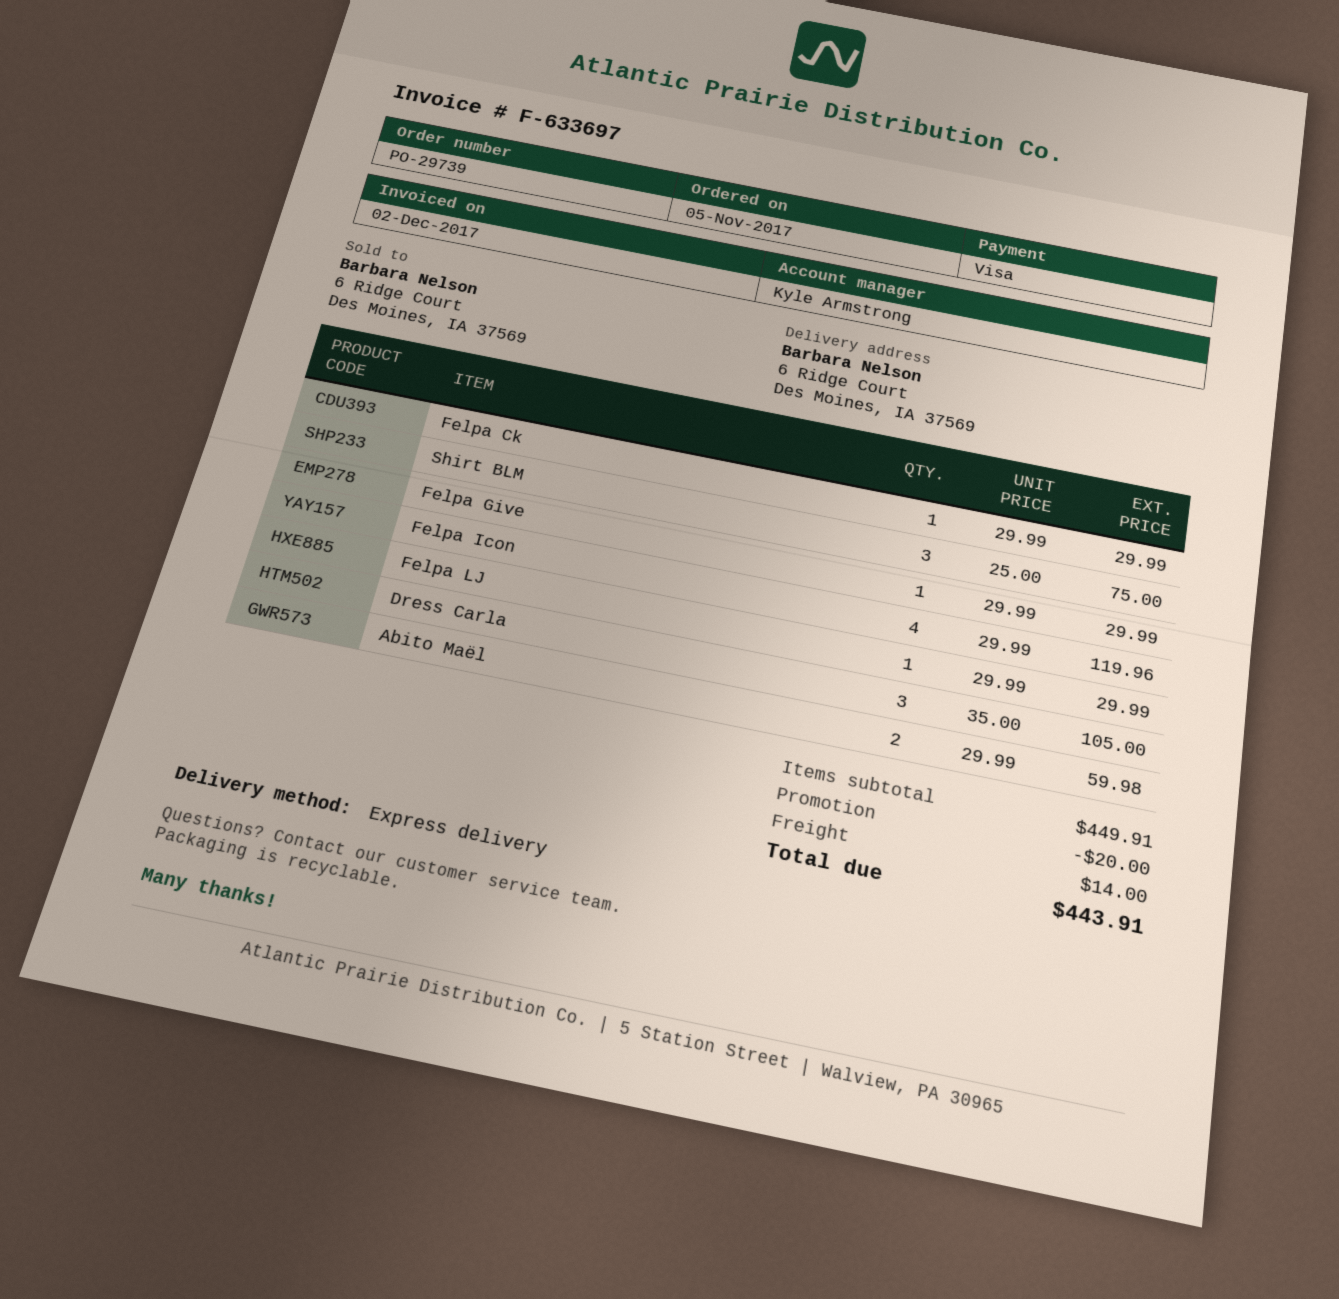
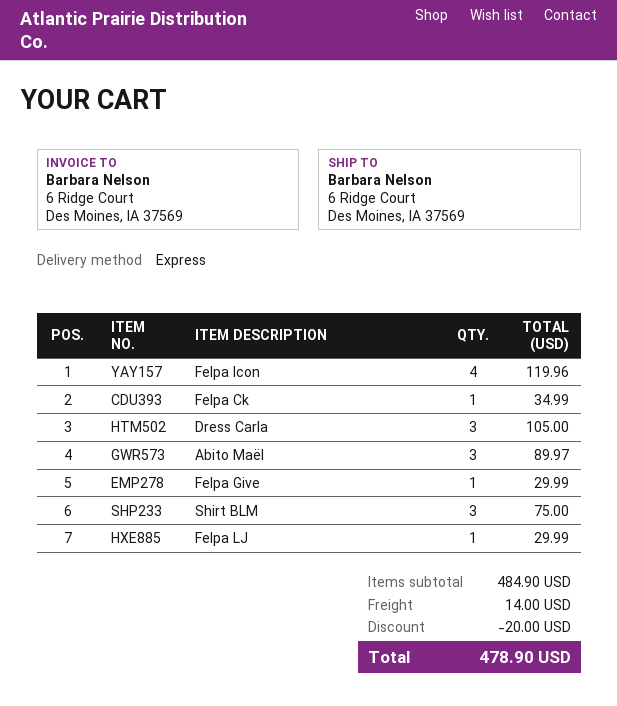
Felpa Ck: 1 for 29.99 -> 1 for 34.99
Abito Maël: 2 for 59.98 -> 3 for 89.97
subtotal: 449.91 -> 484.90
total: 443.91 -> 478.90

